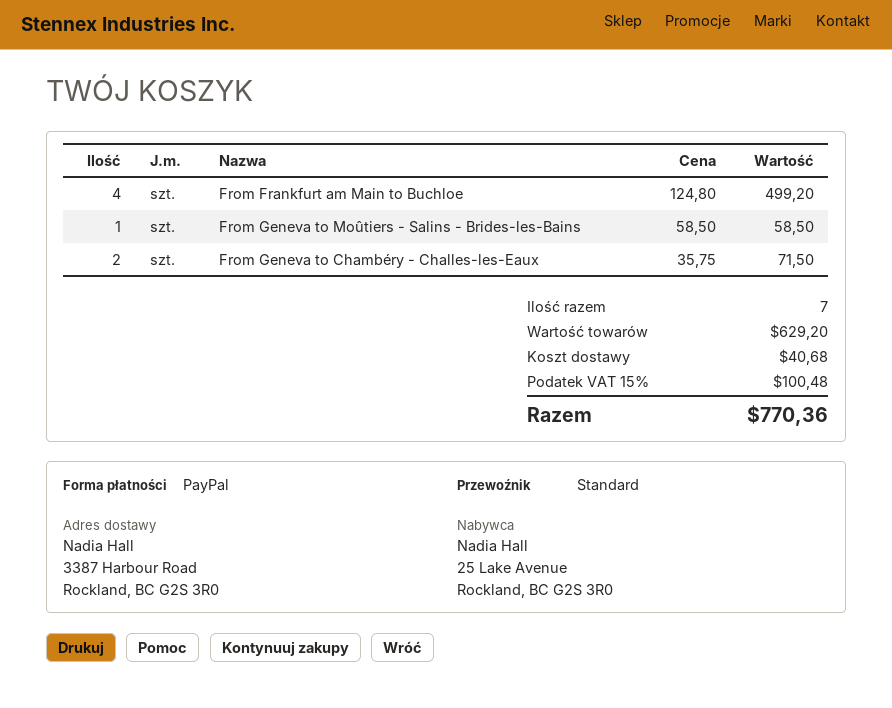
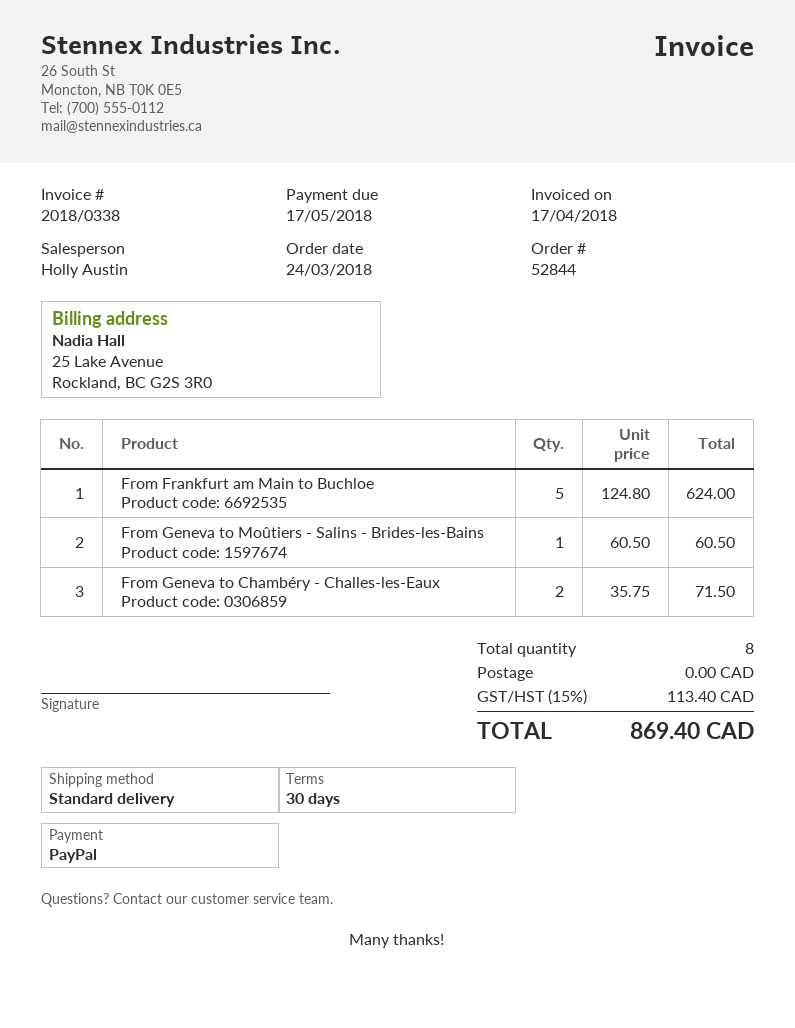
From Frankfurt am Main to Buchloe: 4 x 124.80 = 499.20 -> 5 x 124.80 = 624.00
From Geneva to Moûtiers - Salins - Brides-les-Bains: 1 x 58.50 = 58.50 -> 1 x 60.50 = 60.50
total quantity: 7 -> 8
shipping: 40.68 -> 0.00
tax: 15% = 100.48 -> 15% = 113.40
total: 770.36 -> 869.40

